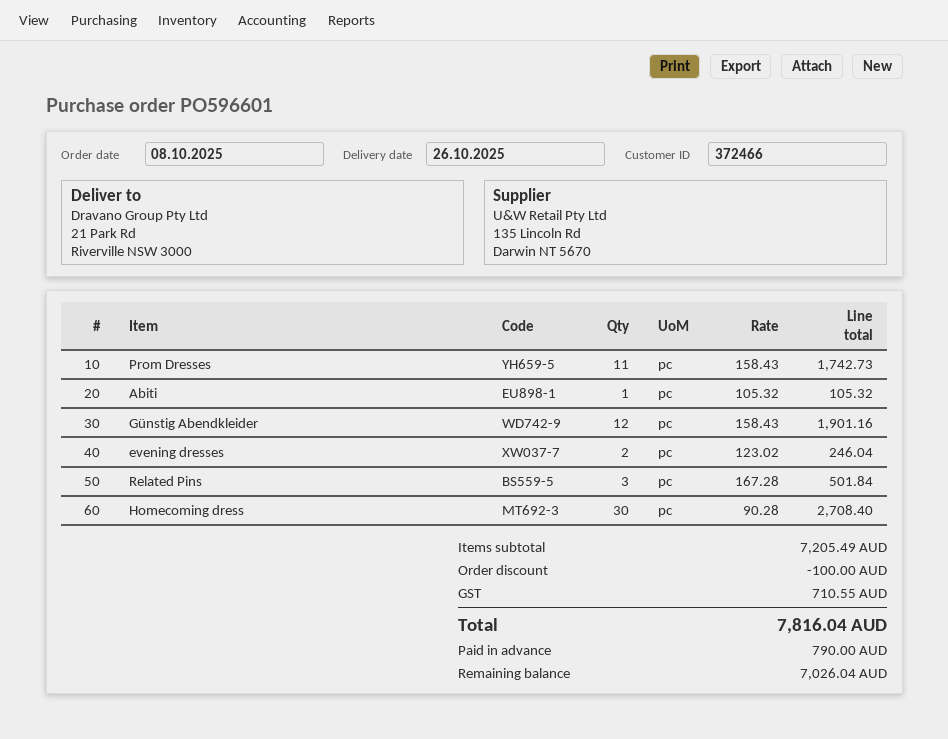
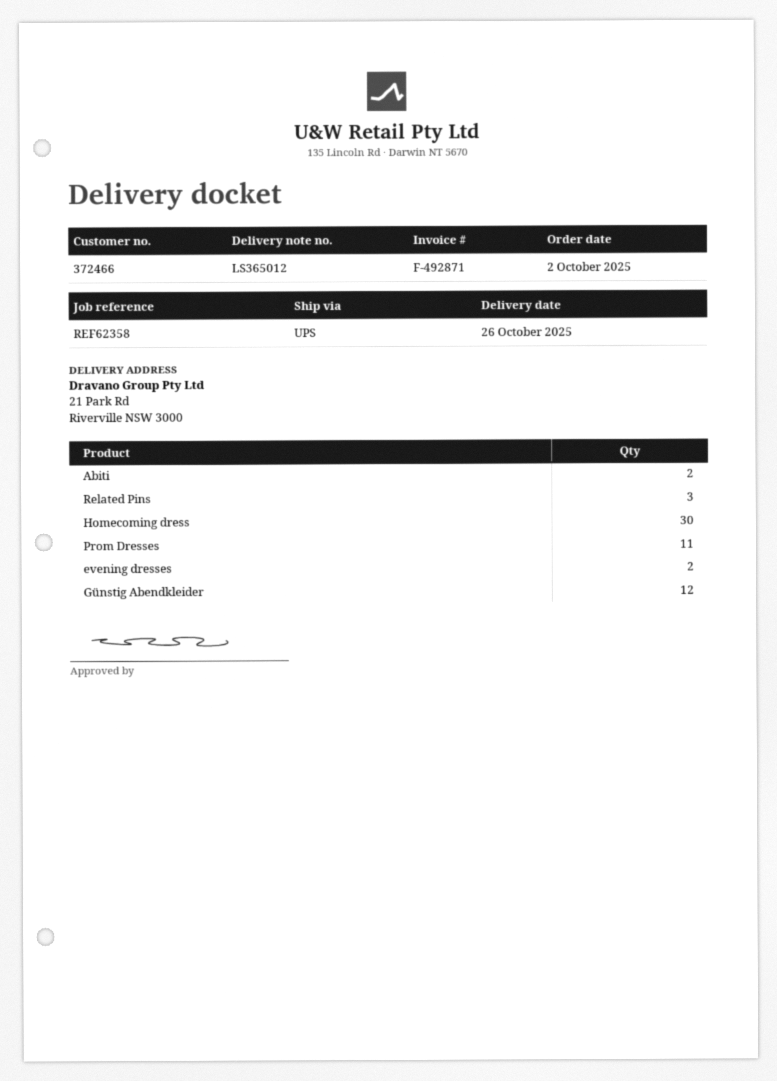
order date: 2025-10-08 -> 2025-10-02
Abiti: 1 -> 2

